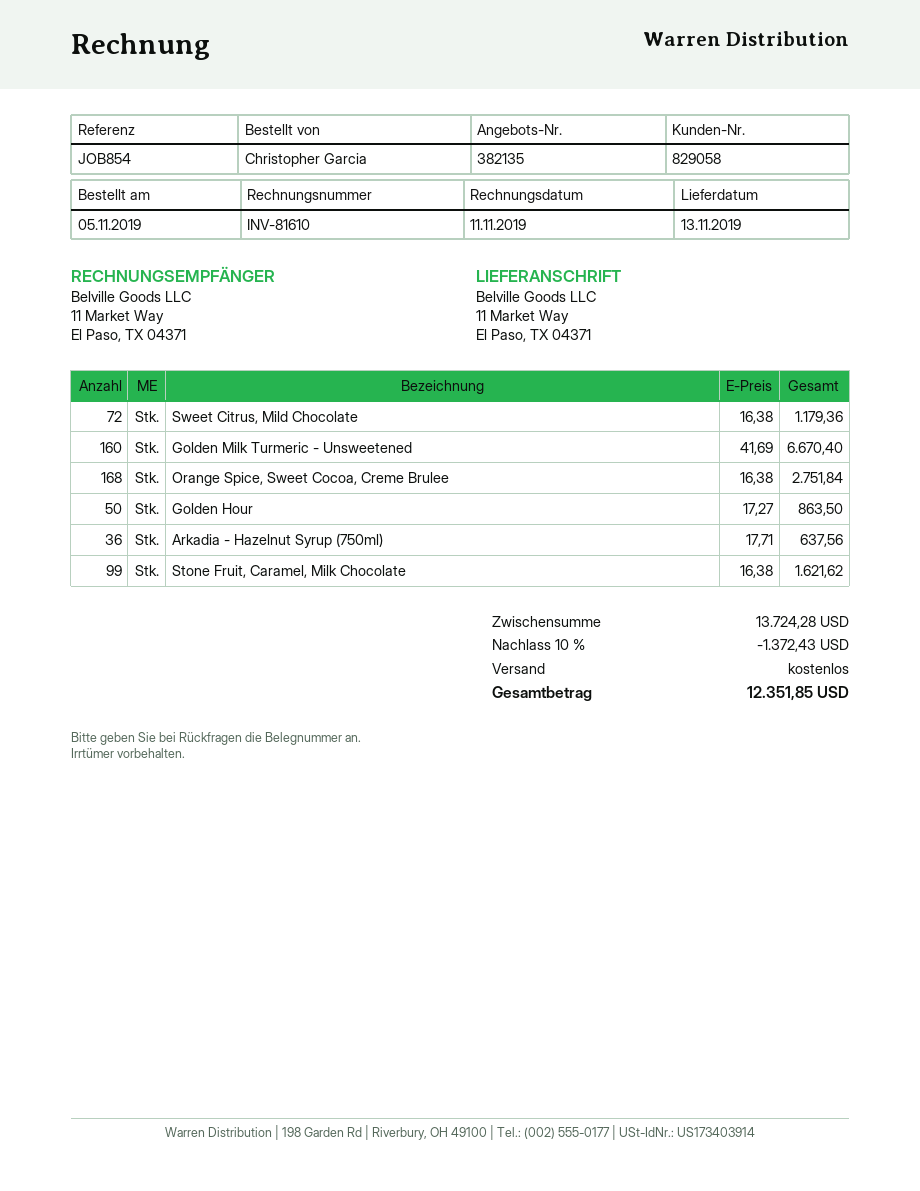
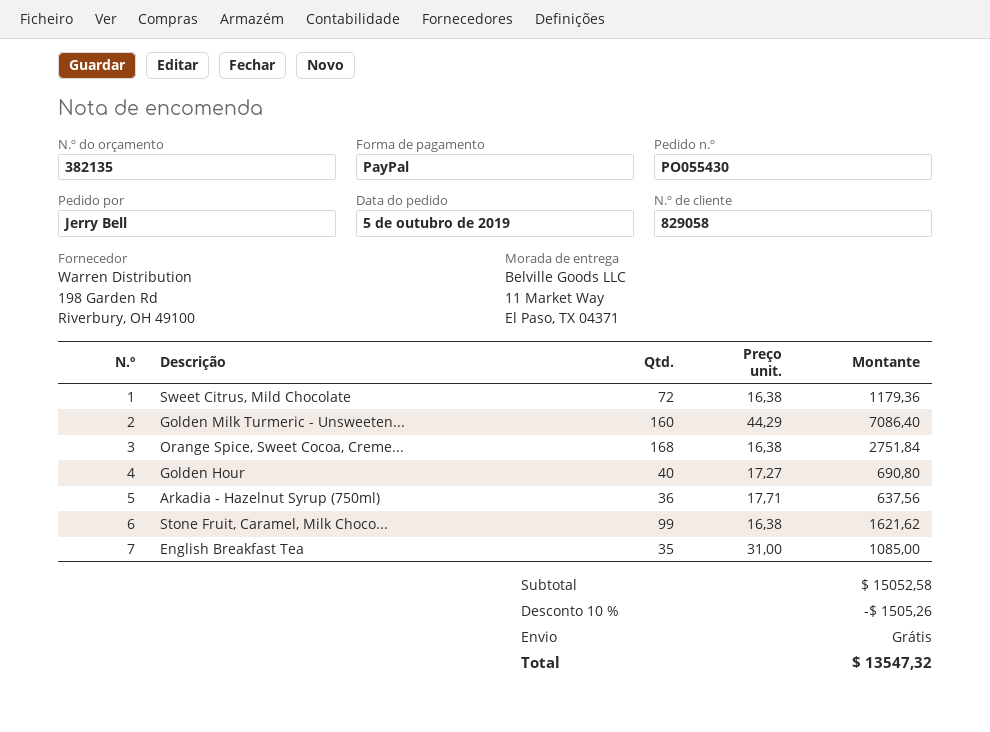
order date: 2019-11-05 -> 2019-10-05
ordered by: Christopher Garcia -> Jerry Bell
Golden Milk Turmeric - Unsweetened: 160 x 41.69 = 6670.40 -> 160 x 44.29 = 7086.40
Golden Hour: 50 x 17.27 = 863.50 -> 40 x 17.27 = 690.80
English Breakfast Tea: none -> 35 x 31.00 = 1085.00
subtotal: 13724.28 -> 15052.58
discount: 10% = 1372.43 -> 10% = 1505.26
total: 12351.85 -> 13547.32

